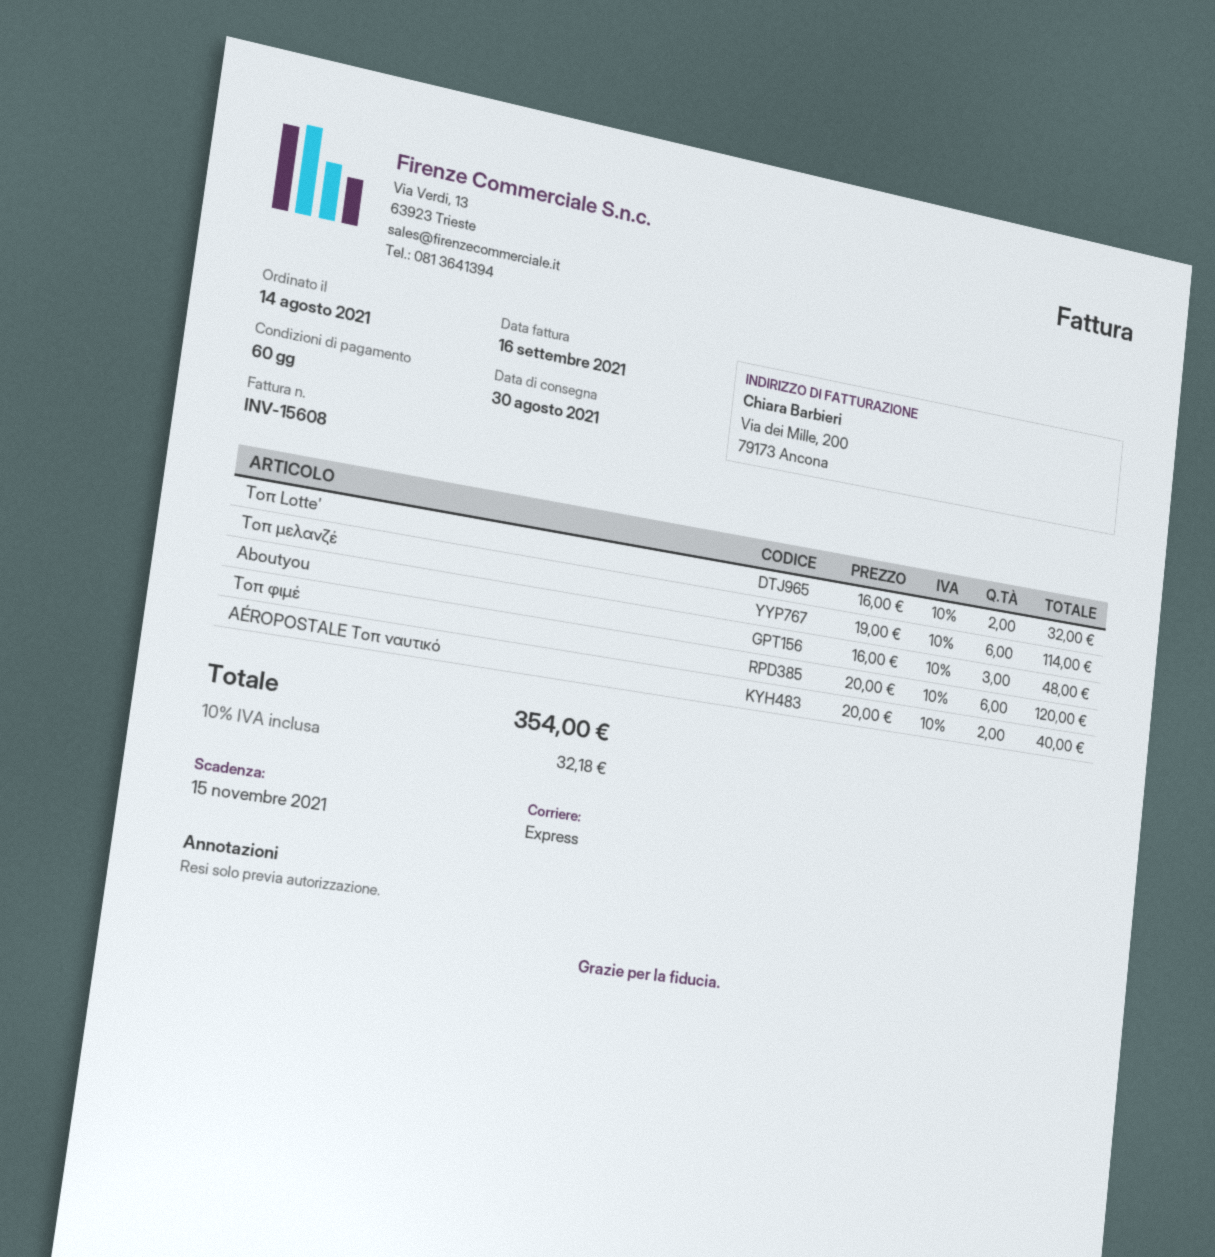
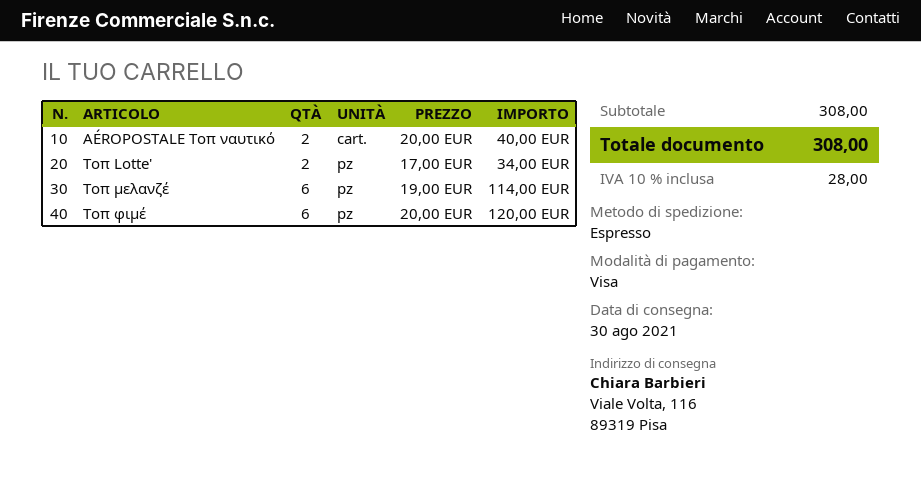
Τοπ Lotte': 2 x 16.00 = 32.00 -> 2 x 17.00 = 34.00
Aboutyou: 3 x 16.00 = 48.00 -> none
tax: 10% = 32.18 -> 10% = 28.00
total: 354.00 -> 308.00

